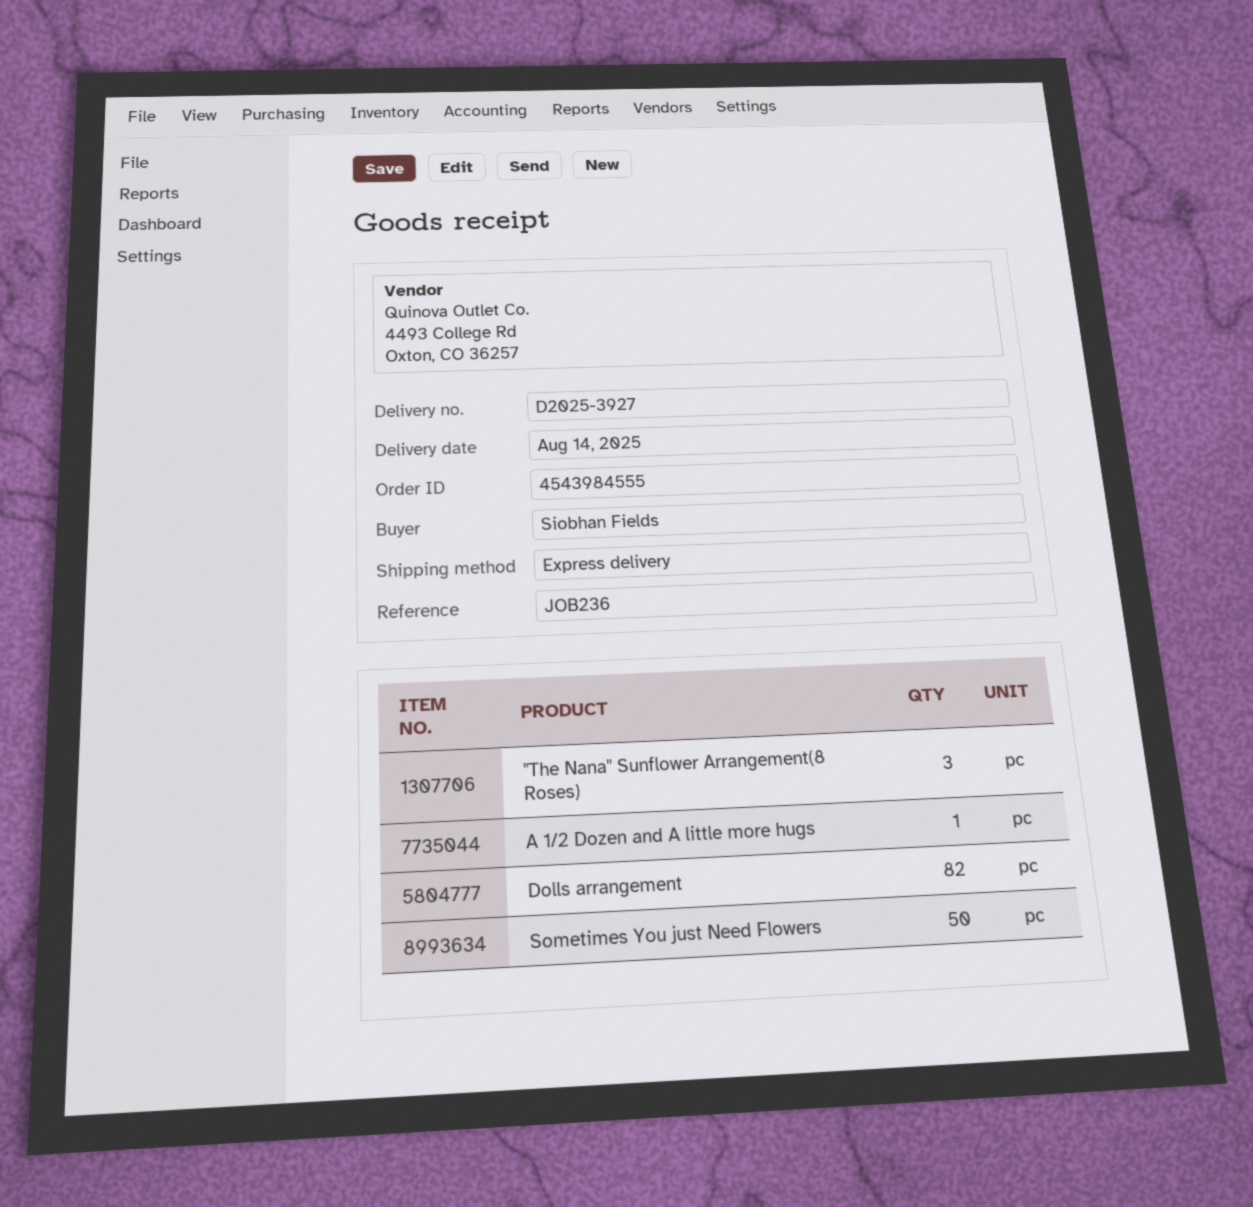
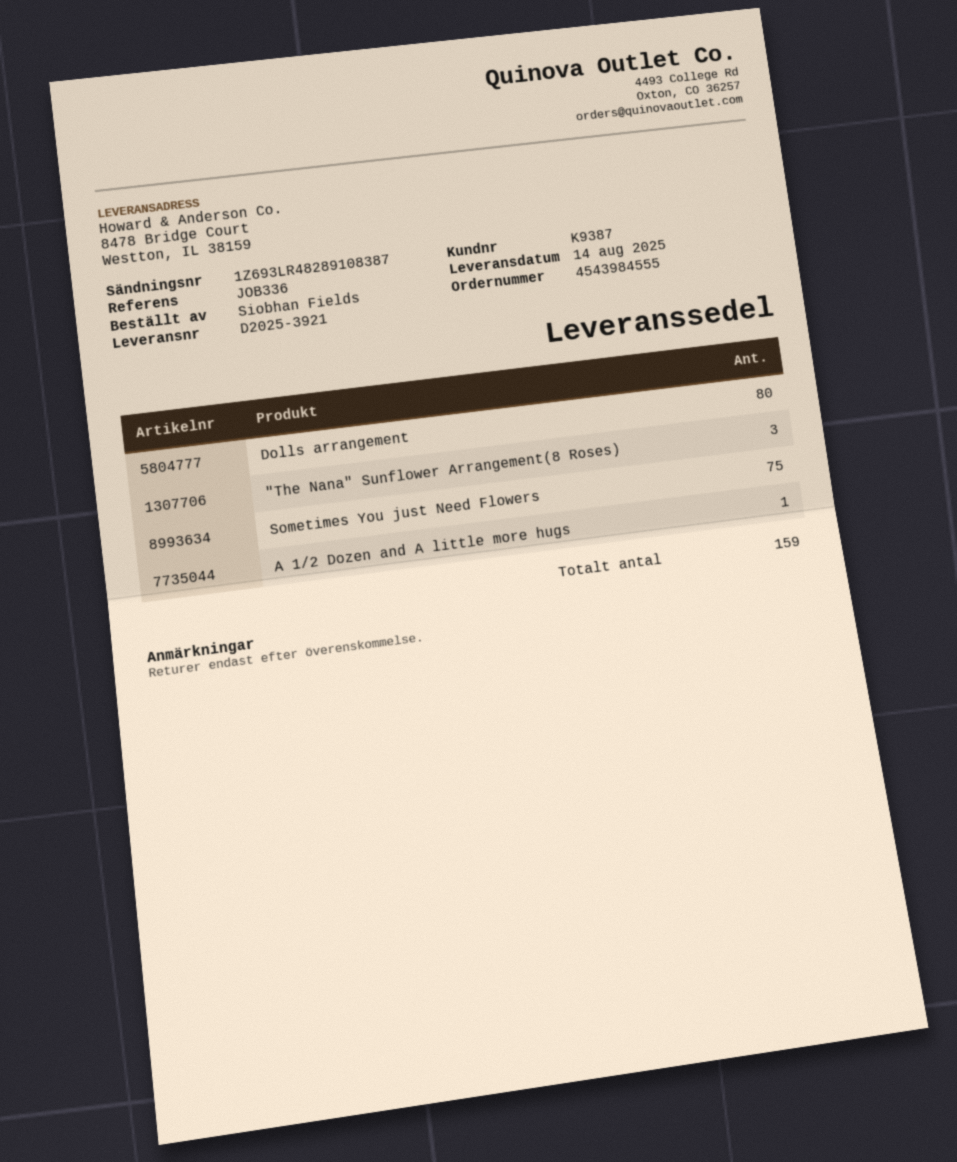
delivery note number: D2025-3927 -> D2025-3921
reference: JOB236 -> JOB336
Dolls arrangement: 82 -> 80
Sometimes You just Need Flowers: 50 -> 75

